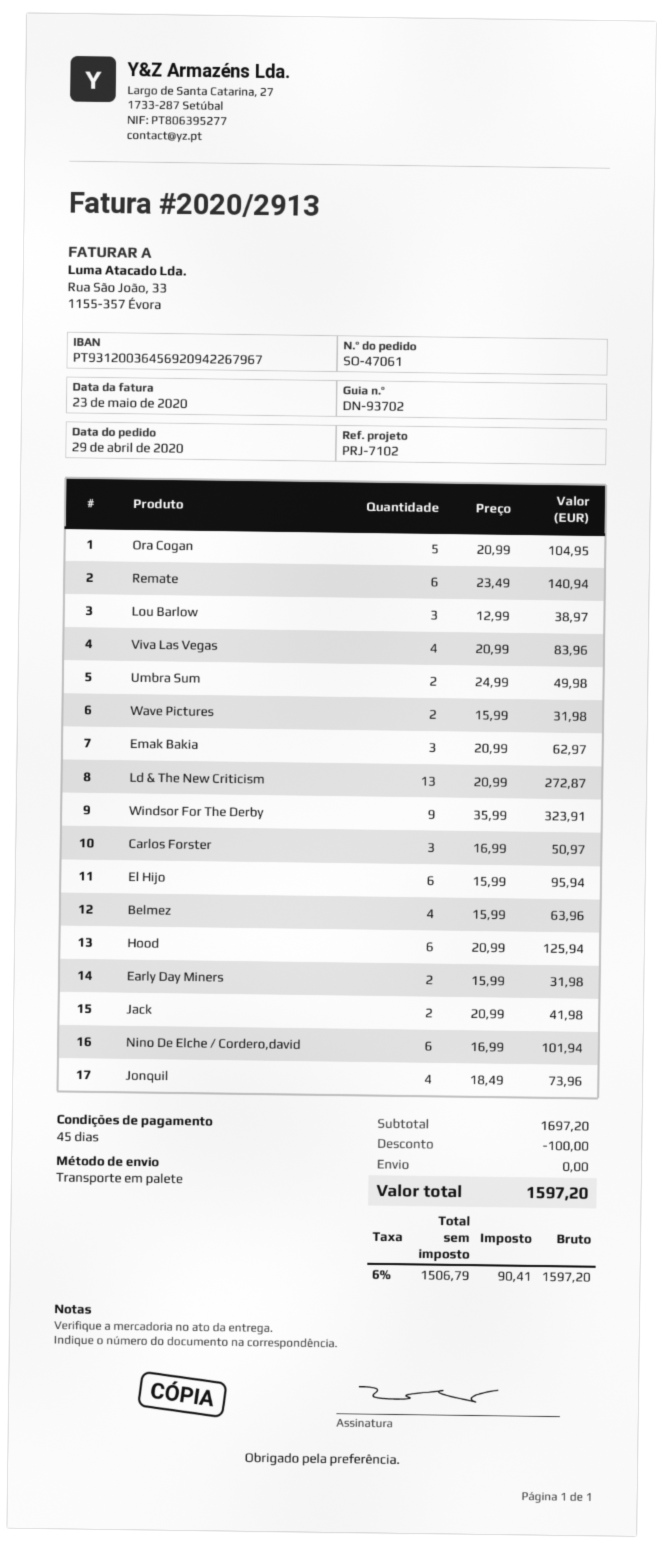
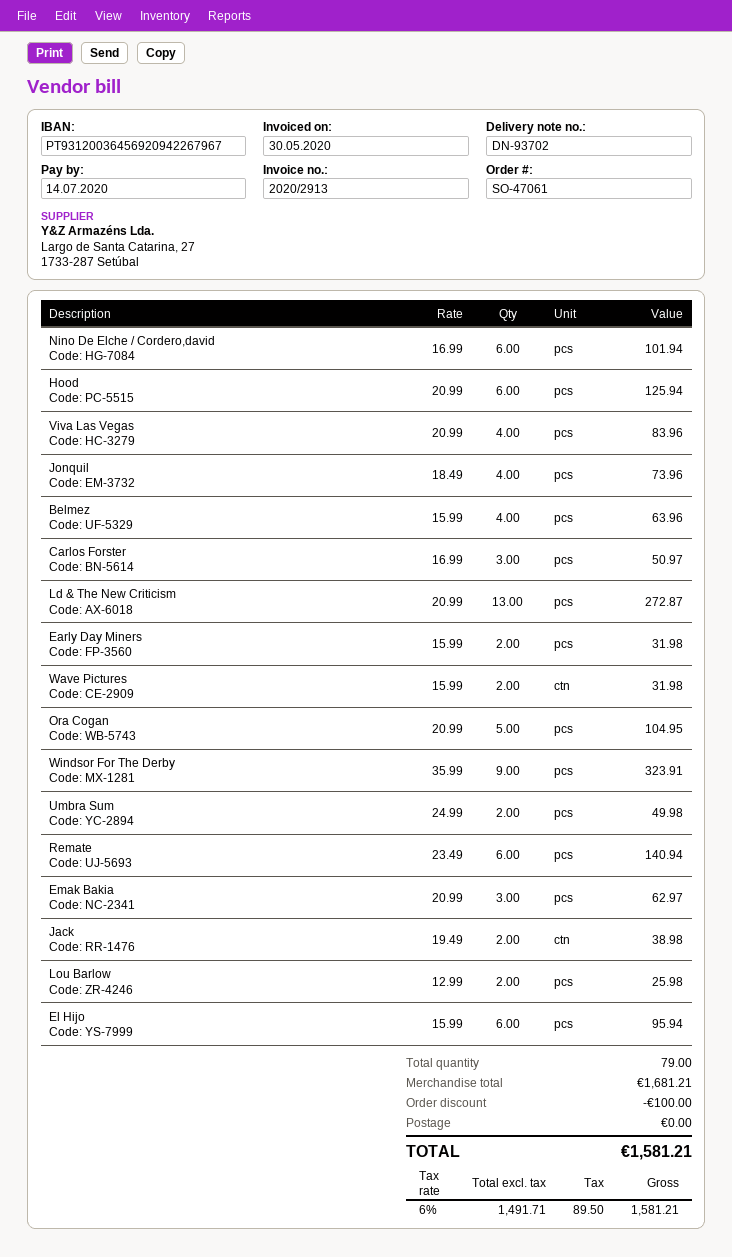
invoice date: 2020-05-23 -> 2020-05-30
Lou Barlow: 3 x 12.99 = 38.97 -> 2 x 12.99 = 25.98
Jack: 2 x 20.99 = 41.98 -> 2 x 19.49 = 38.98
subtotal: 1697.20 -> 1681.21
net: 1506.79 -> 1491.71
tax: 6% = 90.41 -> 6% = 89.50
total: 1597.20 -> 1581.21

